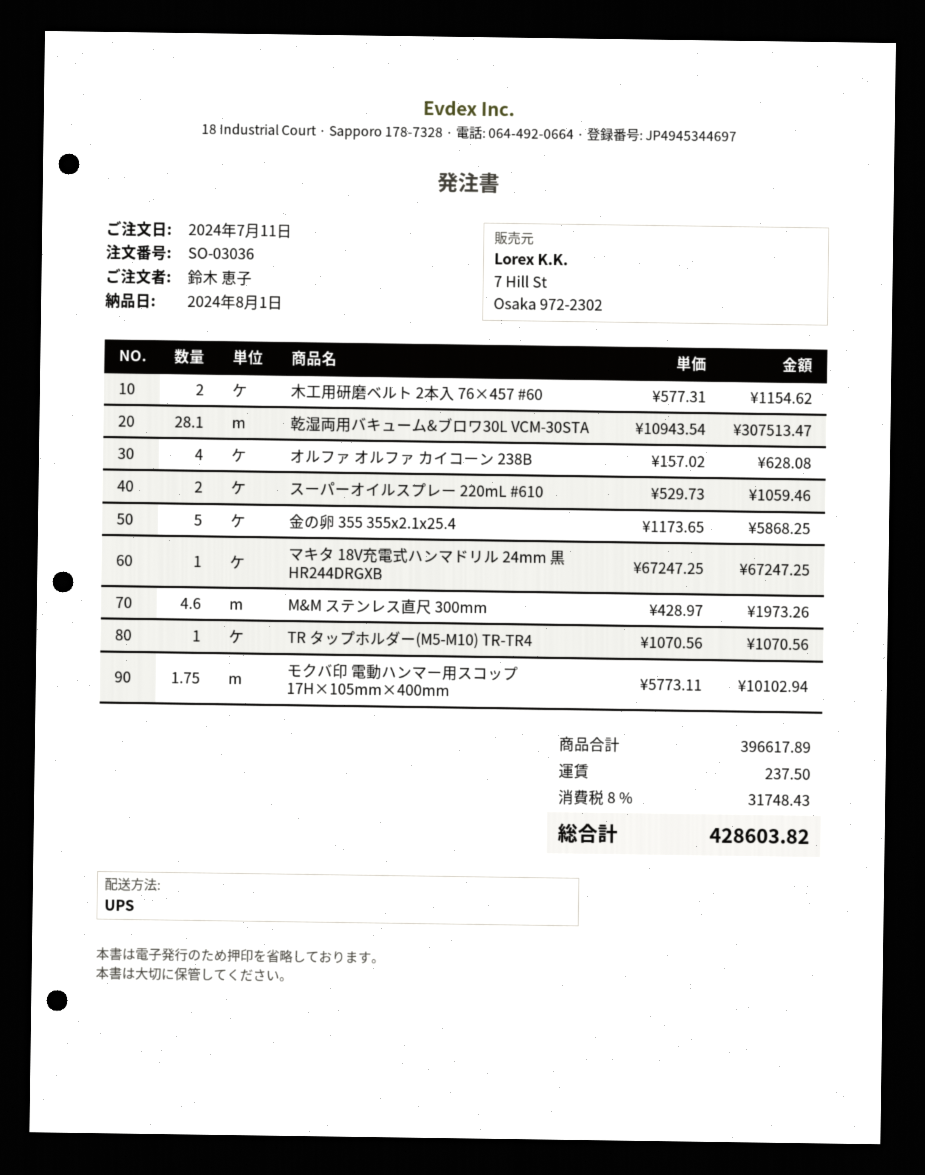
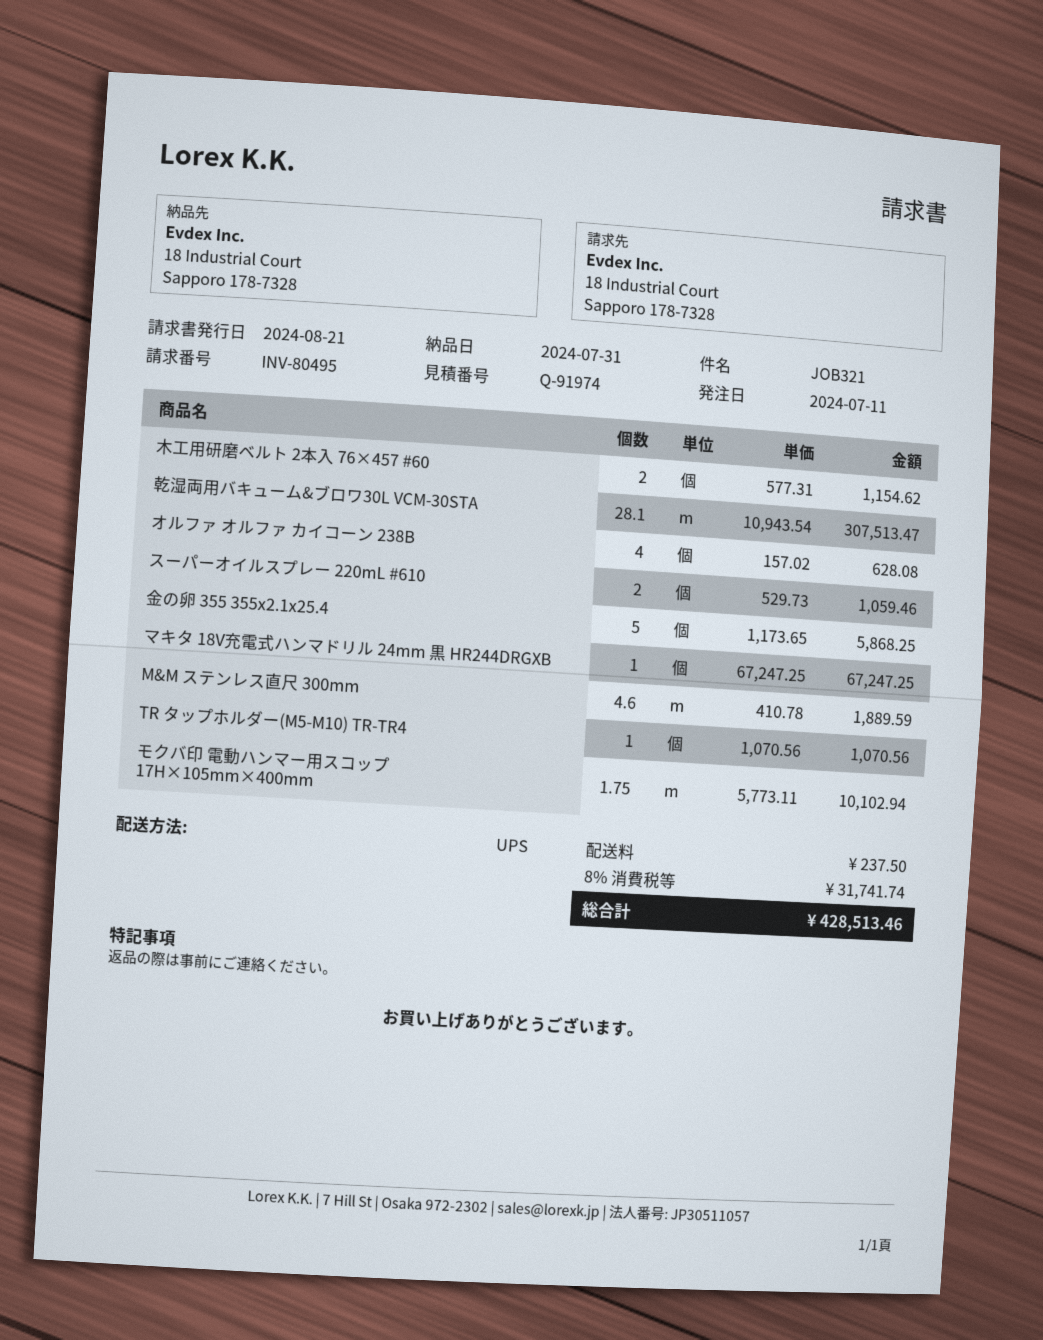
delivery date: 2024-08-01 -> 2024-07-31
M&M ステンレス直尺 300mm: 4.6 x 428.97 = 1973.26 -> 4.6 x 410.78 = 1889.59
tax: 8% = 31748.43 -> 8% = 31741.74
total: 428603.82 -> 428513.46

